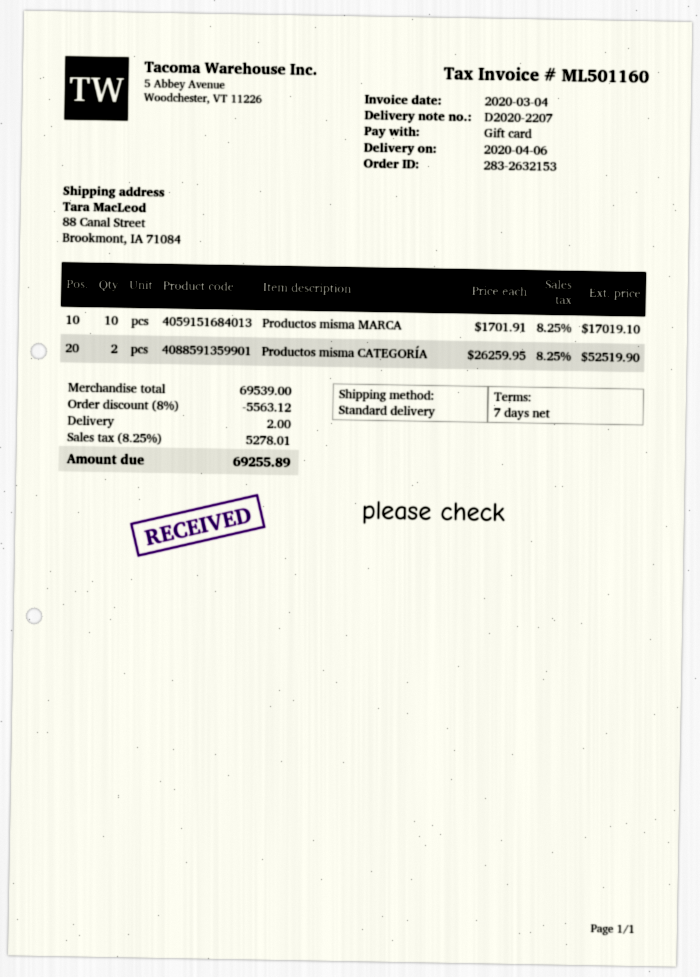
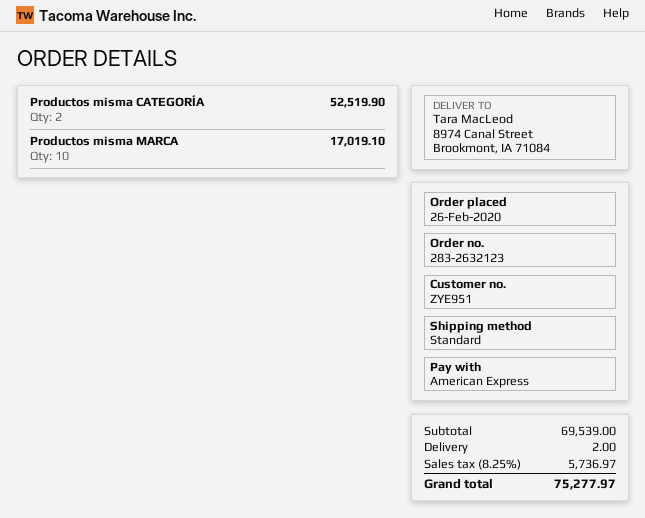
order number: 283-2632153 -> 283-2632123
payment method: gift card -> American Express
ship to: 88 Canal Street, Brookmont, IA 71084 -> 8974 Canal Street, Brookmont, IA 71084
discount: 8% = 5563.12 -> none
tax: 8.25% = 5278.01 -> 8.25% = 5736.97
total: 69255.89 -> 75277.97

